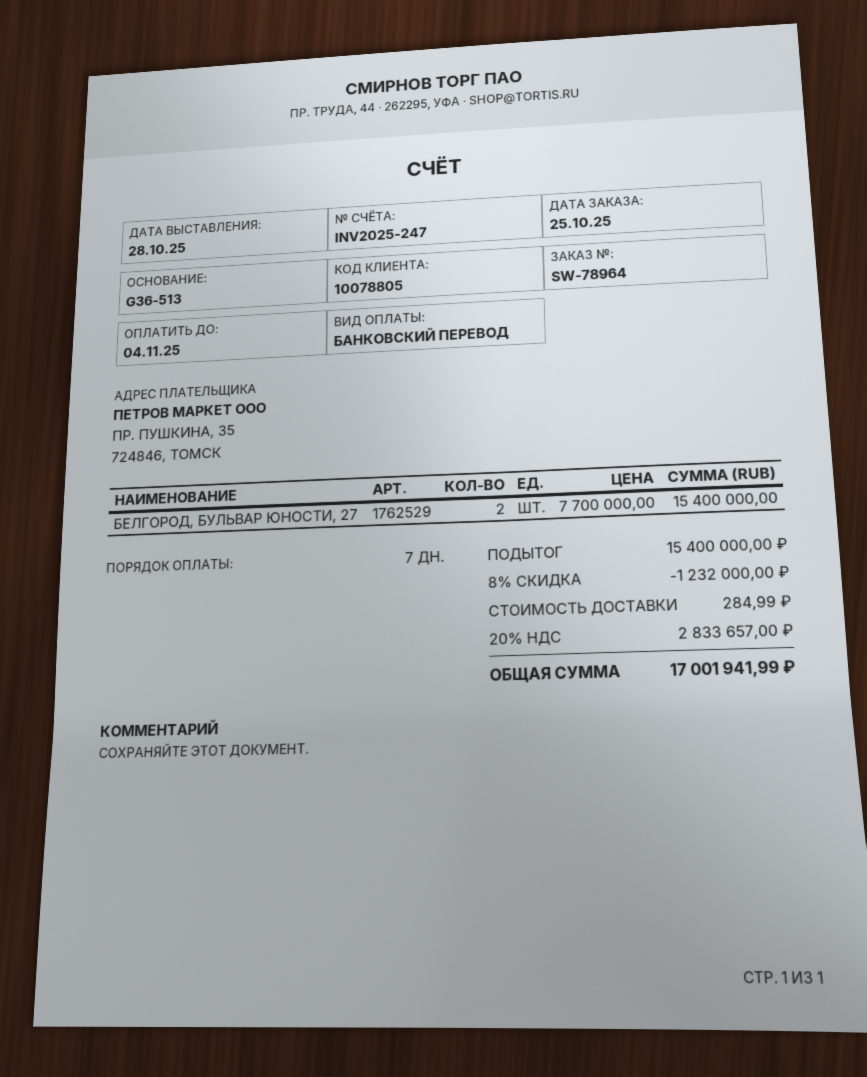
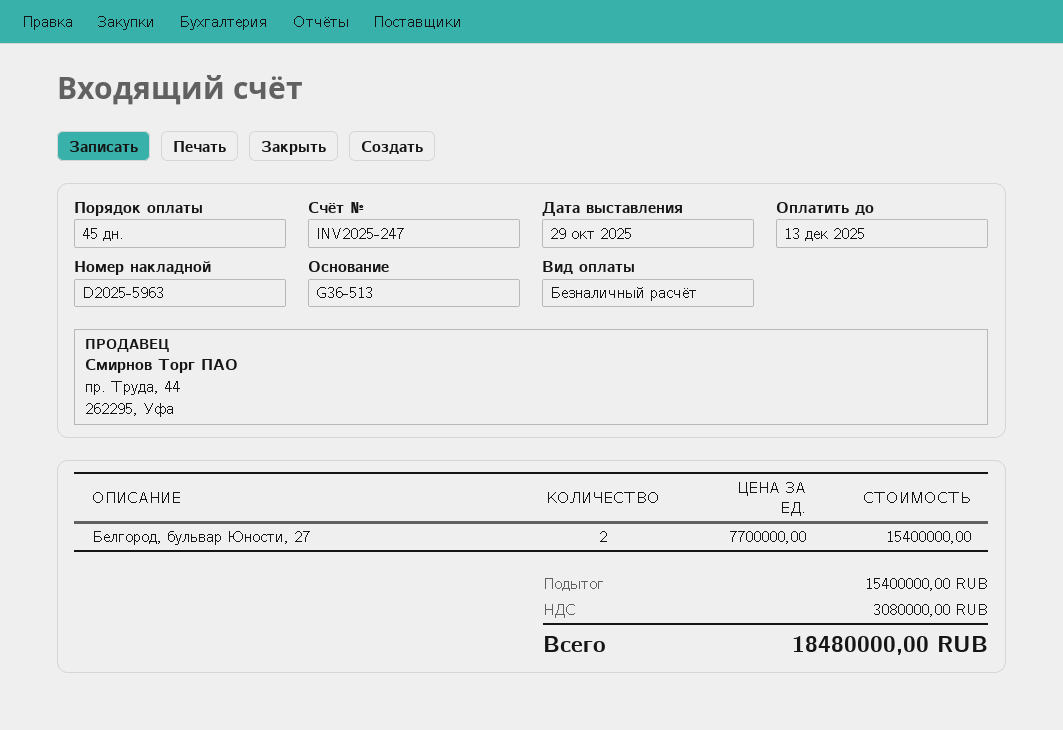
invoice date: 2025-10-28 -> 2025-10-29
payment terms: 7 days -> 45 days
due date: 2025-11-04 -> 2025-12-13
discount: 8% = 1232000.00 -> none
shipping: 284.99 -> none
tax: 2833657.00 -> 3080000.00
total: 17001941.99 -> 18480000.00

